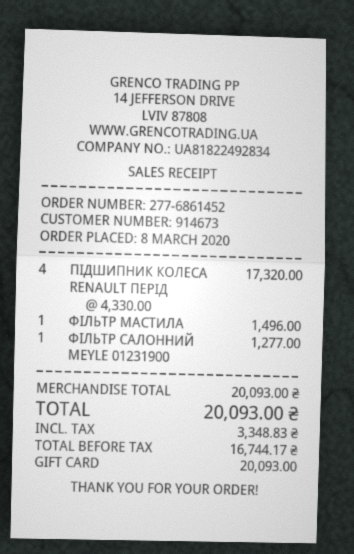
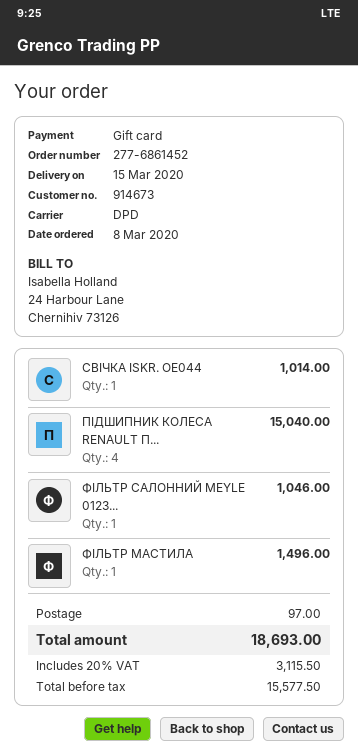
ПІДШИПНИК КОЛЕСА RENAULT ПЕРІД: 4 for 17320.00 -> 4 for 15040.00
ФІЛЬТР САЛОННИЙ MEYLE 01231900: 1 for 1277.00 -> 1 for 1046.00
СВІЧКА ISKR. OE044: none -> 1 for 1014.00
shipping: none -> 97.00
net: 16744.17 -> 15577.50
tax: 3348.83 -> 3115.50
total: 20093.00 -> 18693.00

